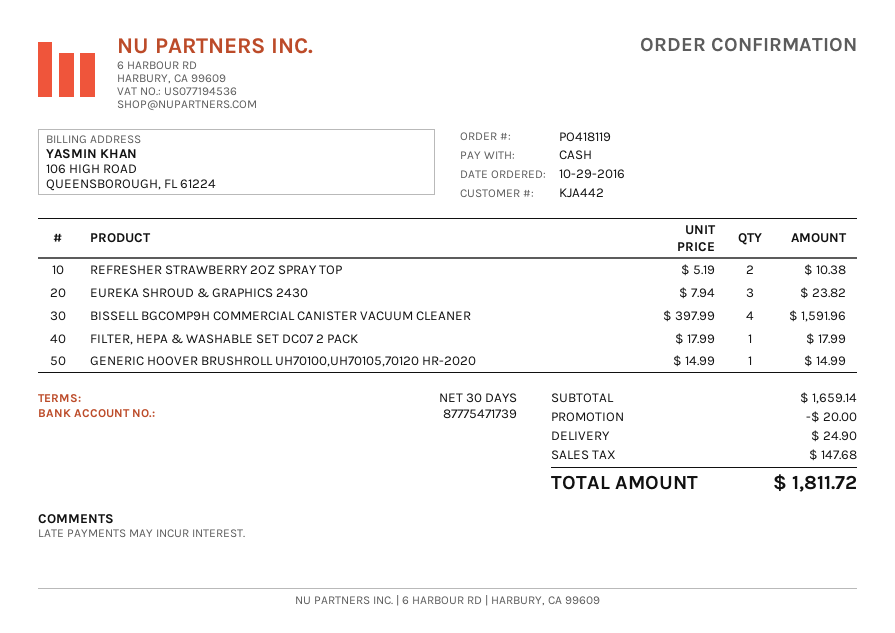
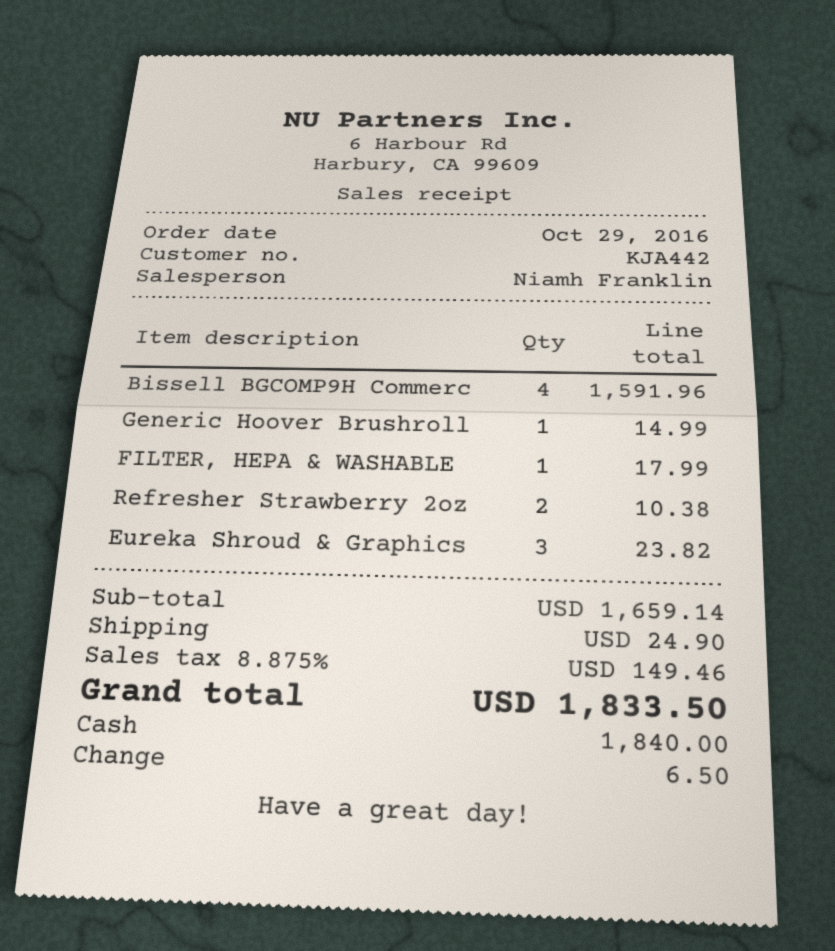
discount: 20.00 -> none
tax: 147.68 -> 149.46
total: 1811.72 -> 1833.50

